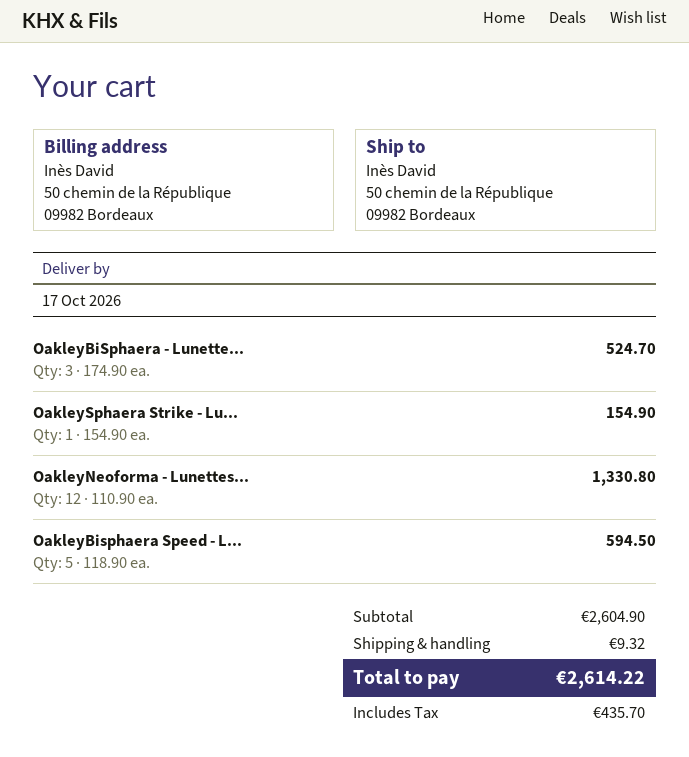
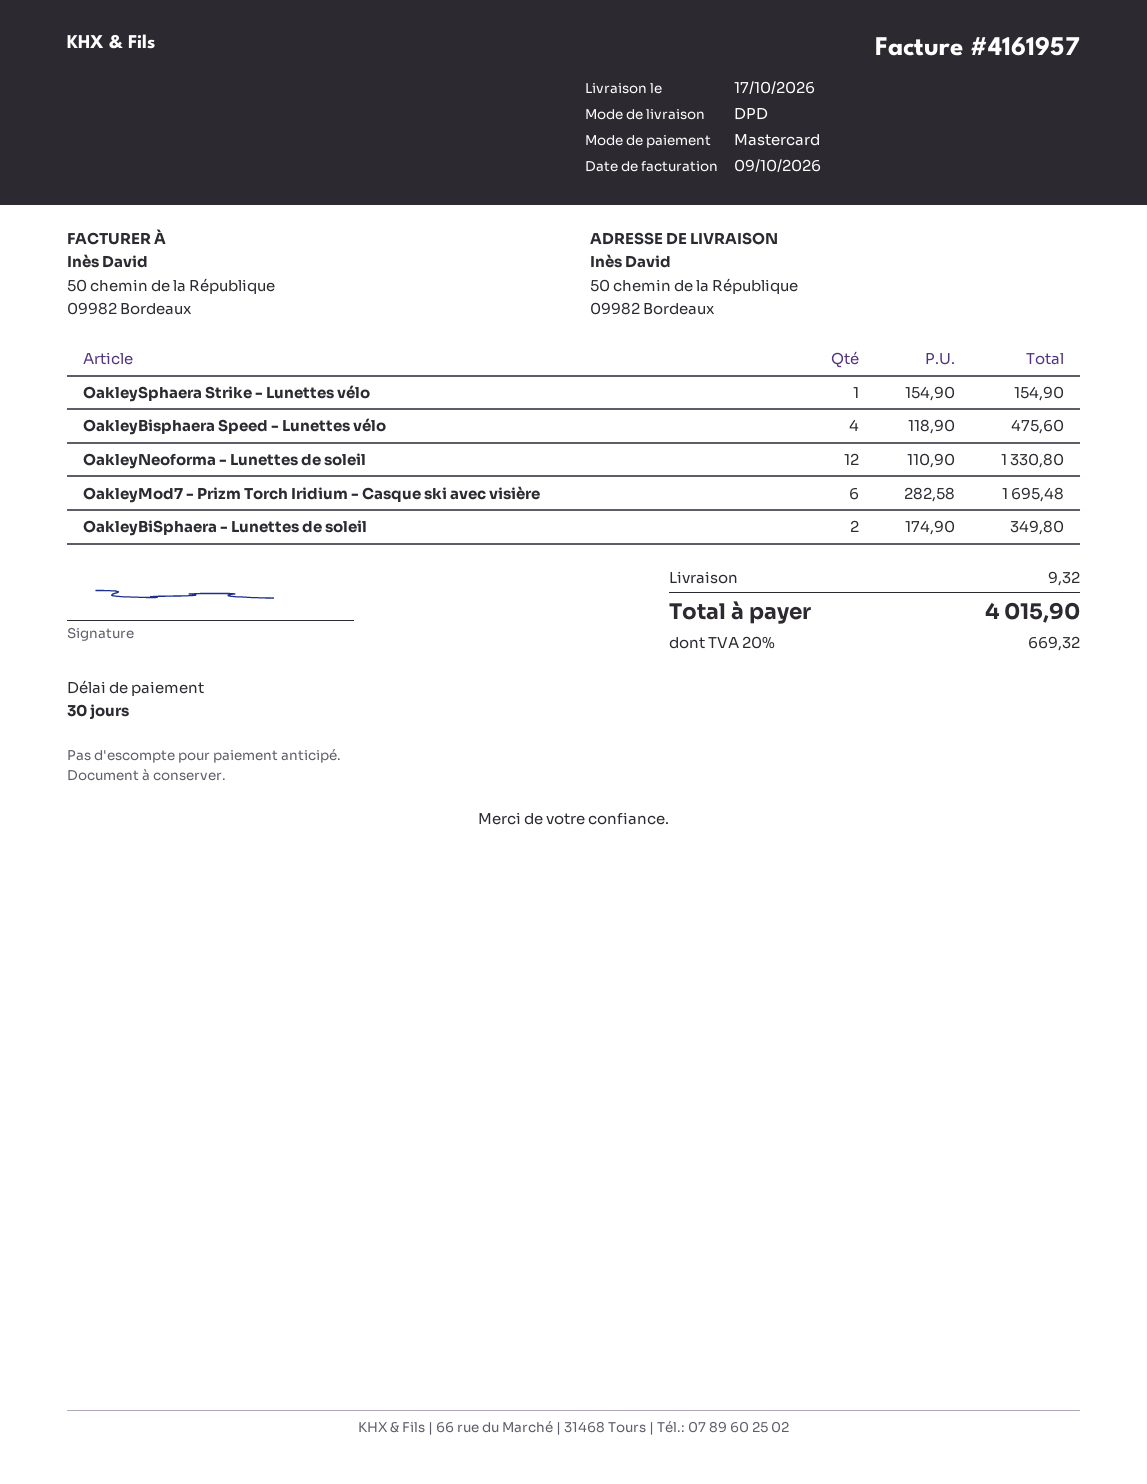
OakleyBiSphaera - Lunette...: 3 x 174.90 = 524.70 -> 2 x 174.90 = 349.80
OakleyBisphaera Speed - L...: 5 x 118.90 = 594.50 -> 4 x 118.90 = 475.60
OakleyMod7 - Prizm Torch Iridium - Casque ski avec visière: none -> 6 x 282.58 = 1695.48
tax: 435.70 -> 669.32
total: 2614.22 -> 4015.90

